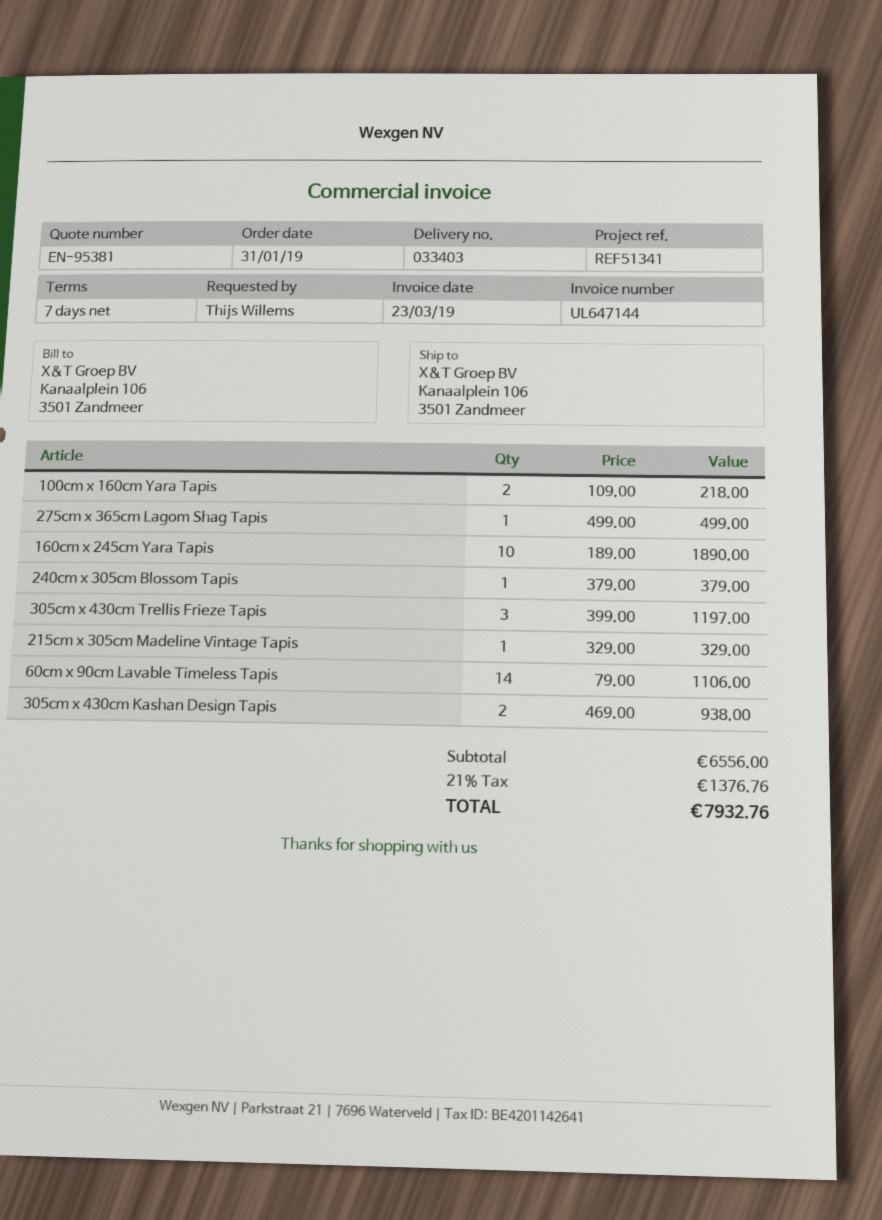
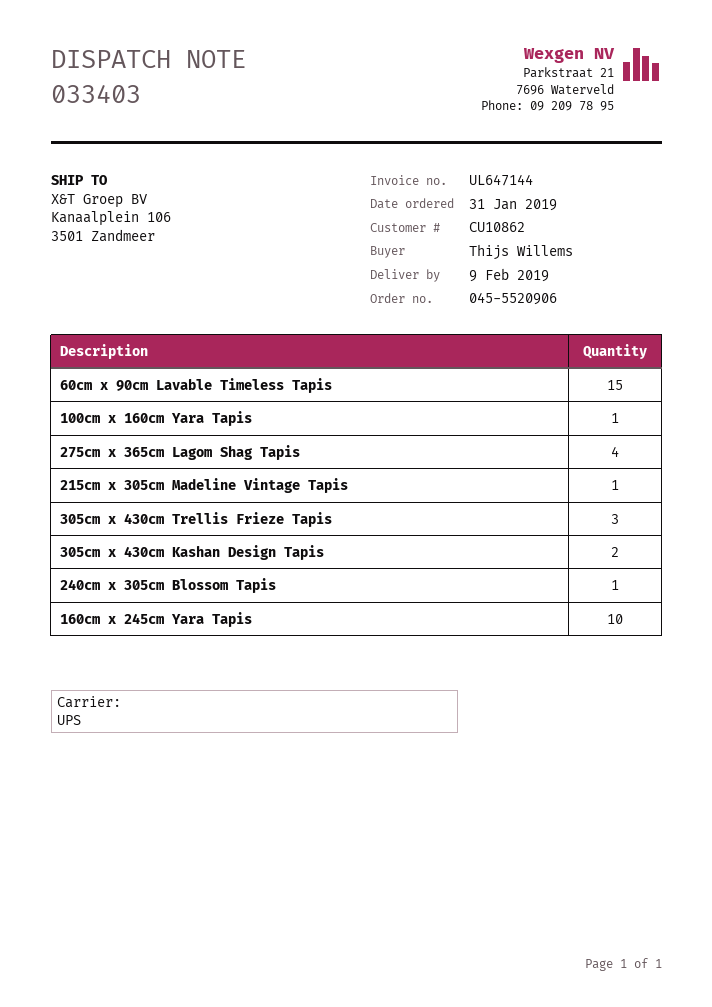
100cm x 160cm Yara Tapis: 2 -> 1
275cm x 365cm Lagom Shag Tapis: 1 -> 4
60cm x 90cm Lavable Timeless Tapis: 14 -> 15

